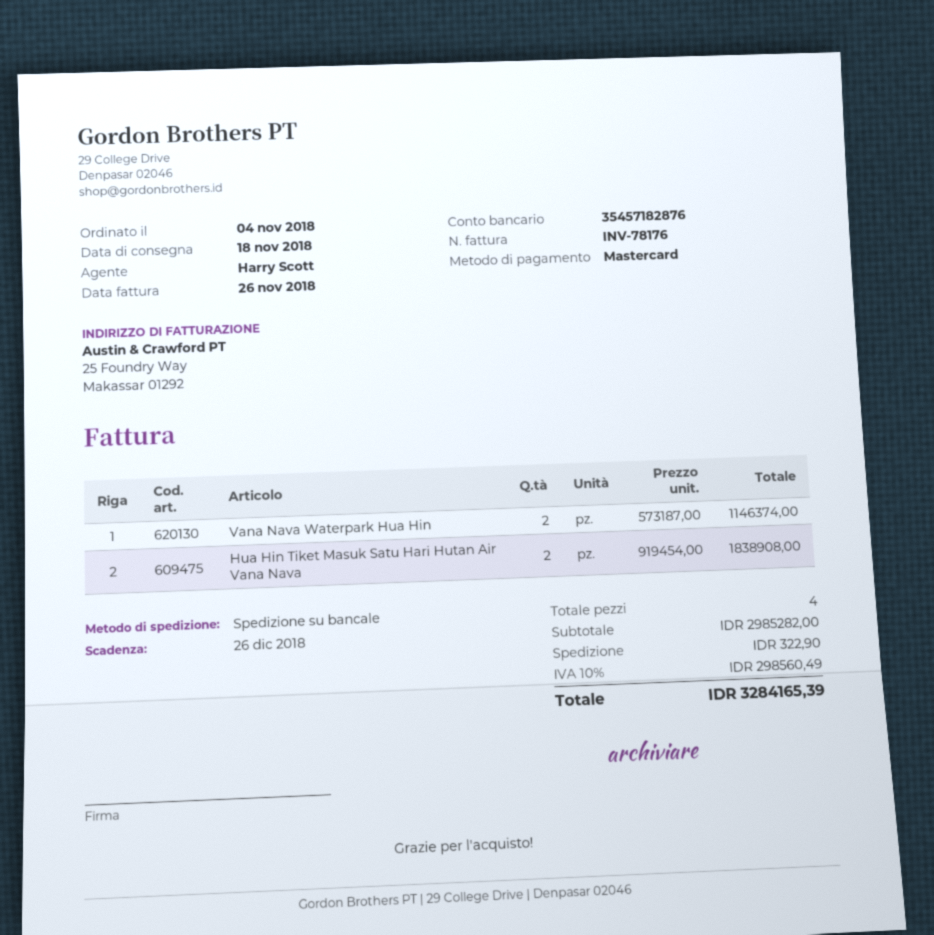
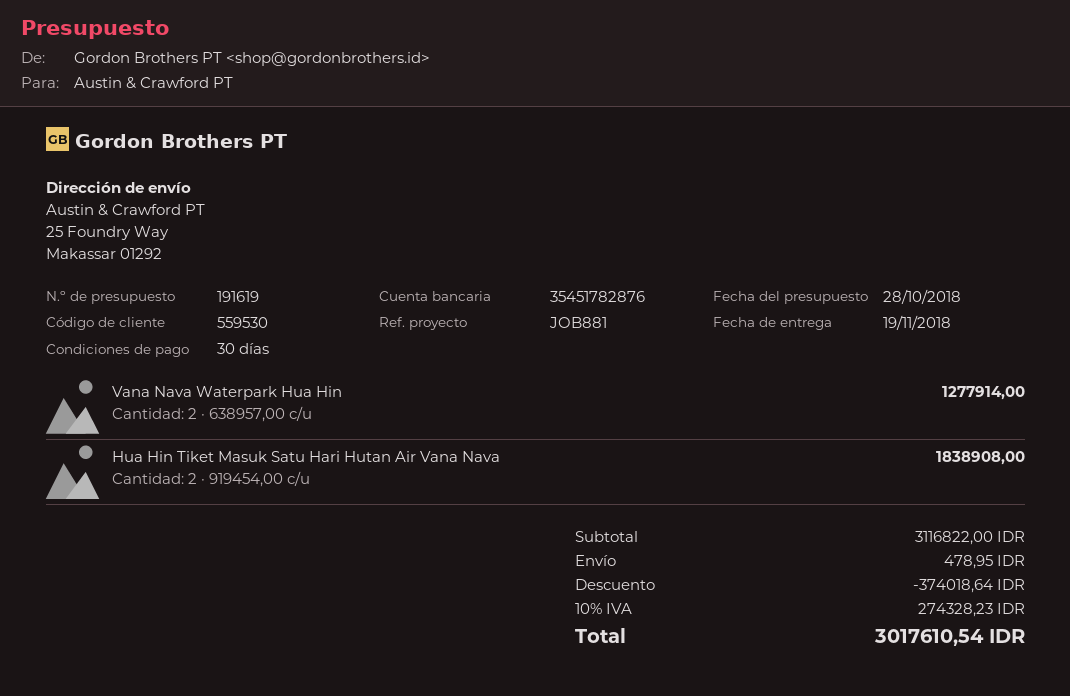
delivery date: 2018-11-18 -> 2018-11-19
bank account: 35457182876 -> 35451782876
Vana Nava Waterpark Hua Hin: 2 x 573187.00 = 1146374.00 -> 2 x 638957.00 = 1277914.00
subtotal: 2985282.00 -> 3116822.00
discount: none -> 374018.64
shipping: 322.90 -> 478.95
tax: 10% = 298560.49 -> 10% = 274328.23
total: 3284165.39 -> 3017610.54

